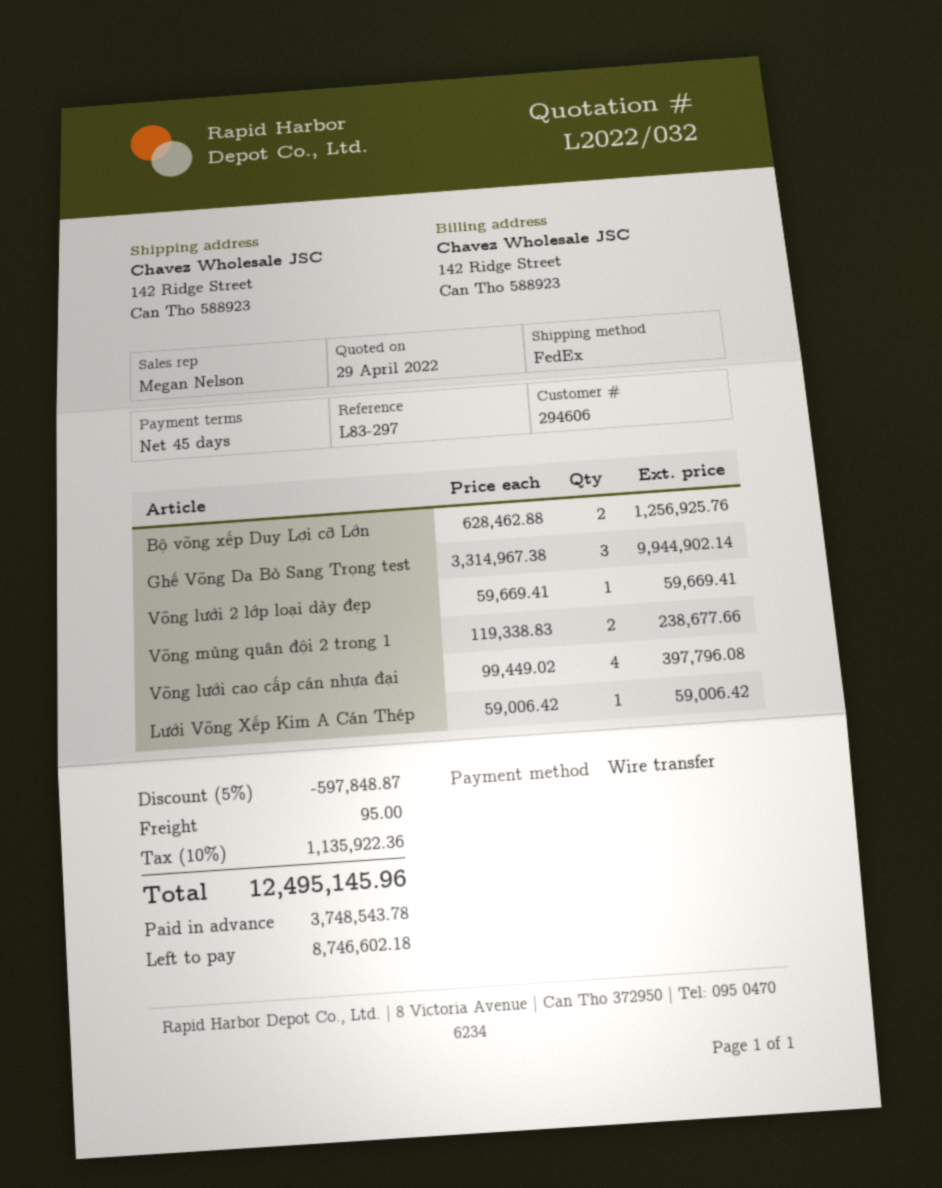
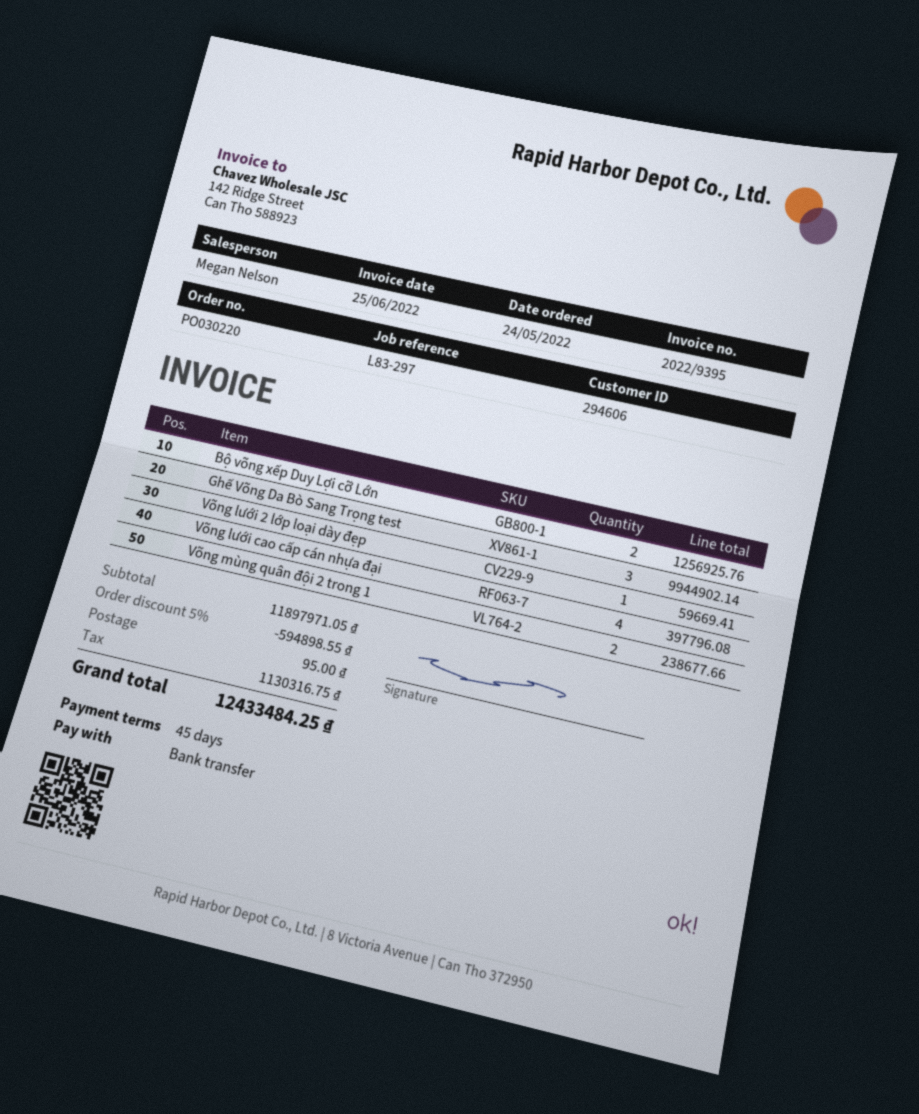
Lưới Võng Xếp Kim A Cán Thép: 1 for 59006.42 -> none
discount: 5% = 597848.87 -> 5% = 594898.55
tax: 1135922.36 -> 1130316.75
total: 12495145.96 -> 12433484.25

